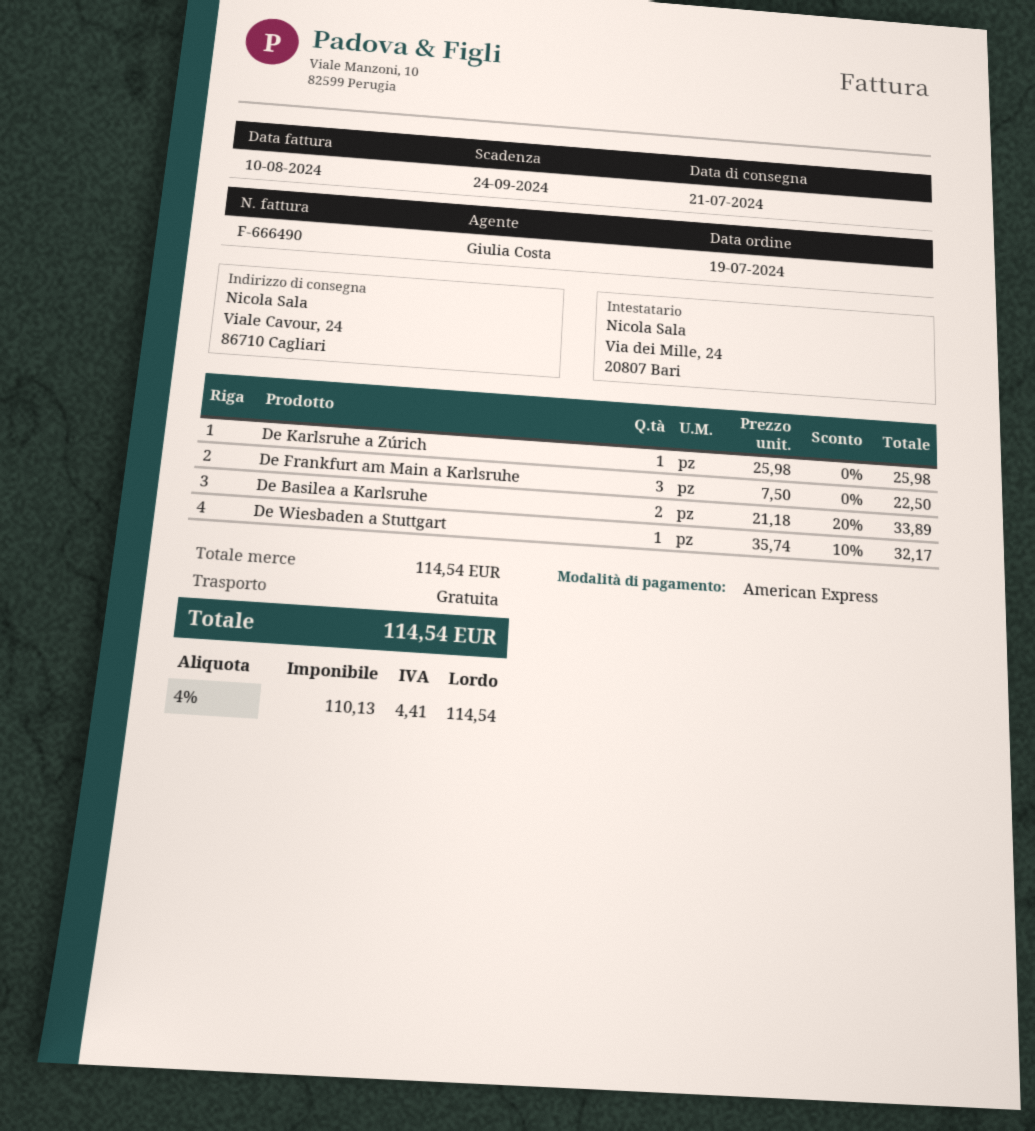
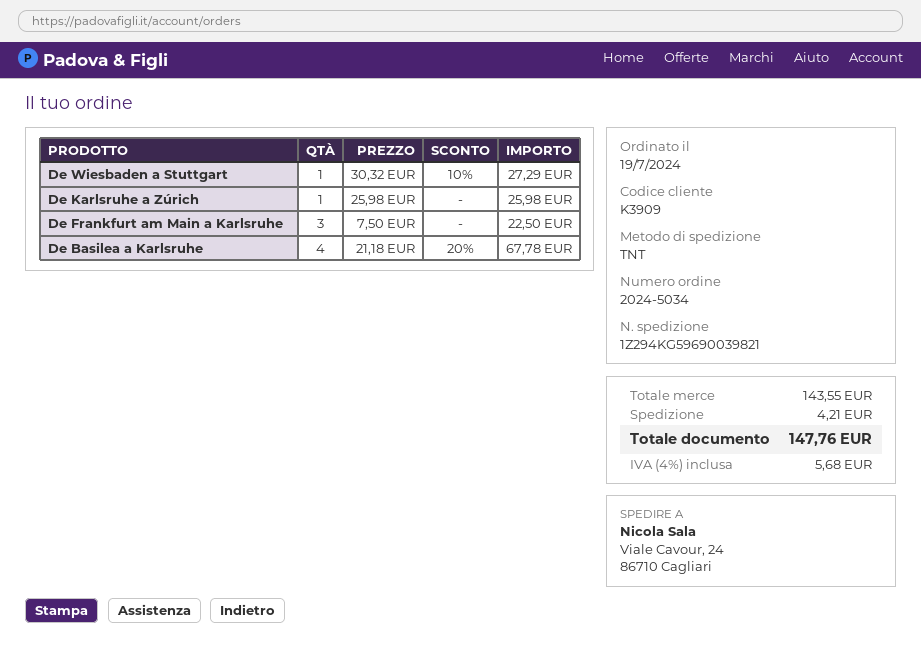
De Basilea a Karlsruhe: 2 x 21.18 - 20% = 33.89 -> 4 x 21.18 - 20% = 67.78
De Wiesbaden a Stuttgart: 1 x 35.74 - 10% = 32.17 -> 1 x 30.32 - 10% = 27.29
subtotal: 114.54 -> 143.55
shipping: 0.00 -> 4.21
tax: 4% = 4.41 -> 4% = 5.68
total: 114.54 -> 147.76

